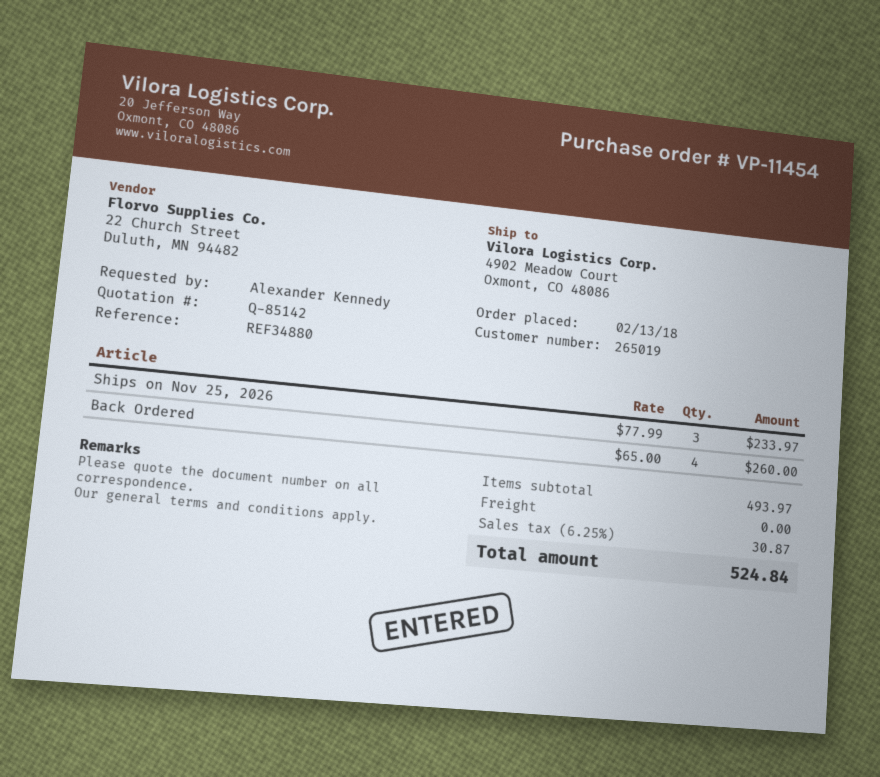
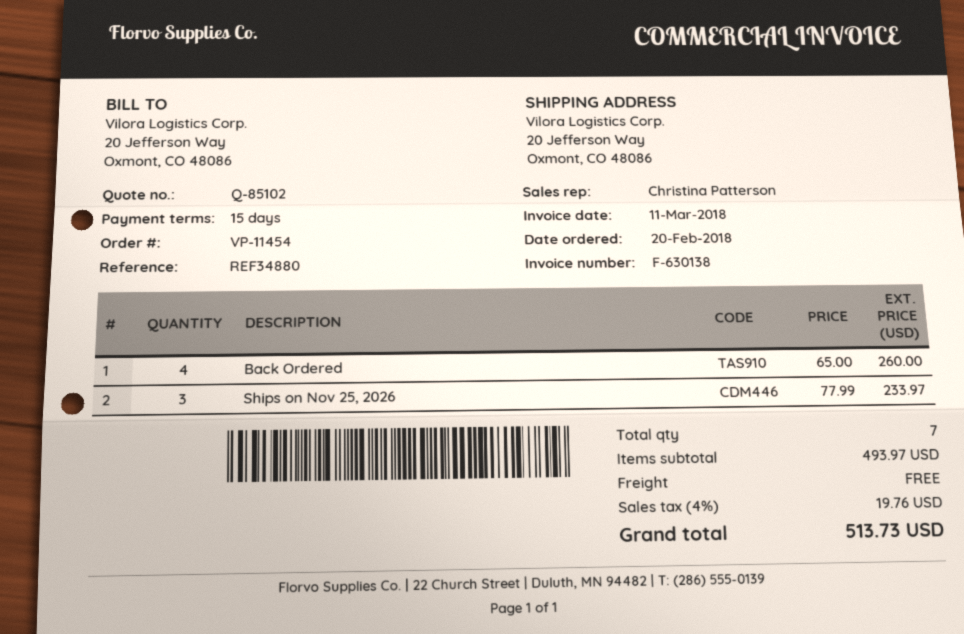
quote number: Q-85142 -> Q-85102
order date: 2018-02-13 -> 2018-02-20
ship to: 4902 Meadow Court, Oxmont, CO 48086 -> 20 Jefferson Way, Oxmont, CO 48086
tax: 6.25% = 30.87 -> 4% = 19.76
total: 524.84 -> 513.73

